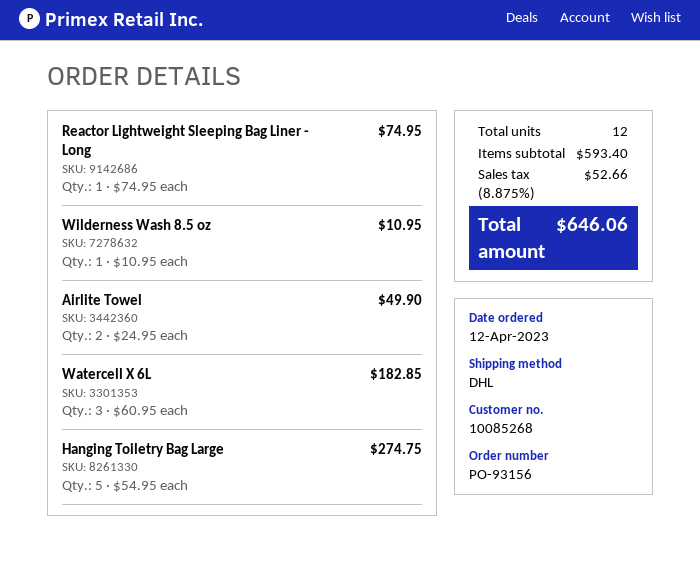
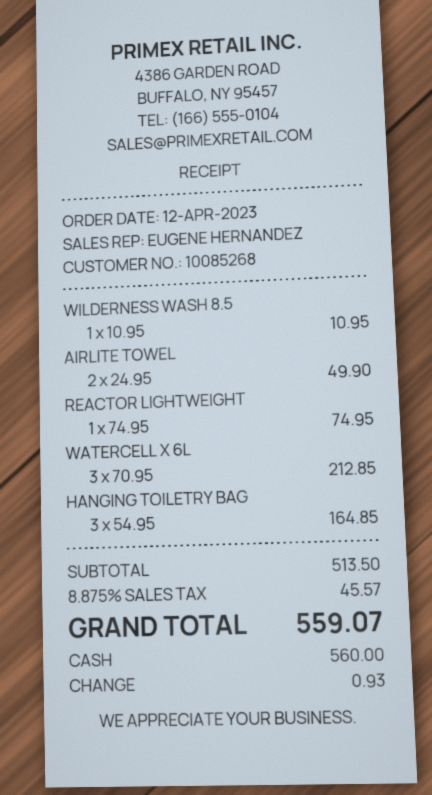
Watercell X 6L: 3 x 60.95 = 182.85 -> 3 x 70.95 = 212.85
Hanging Toiletry Bag Large: 5 x 54.95 = 274.75 -> 3 x 54.95 = 164.85
subtotal: 593.40 -> 513.50
tax: 8.875% = 52.66 -> 8.875% = 45.57
total: 646.06 -> 559.07

